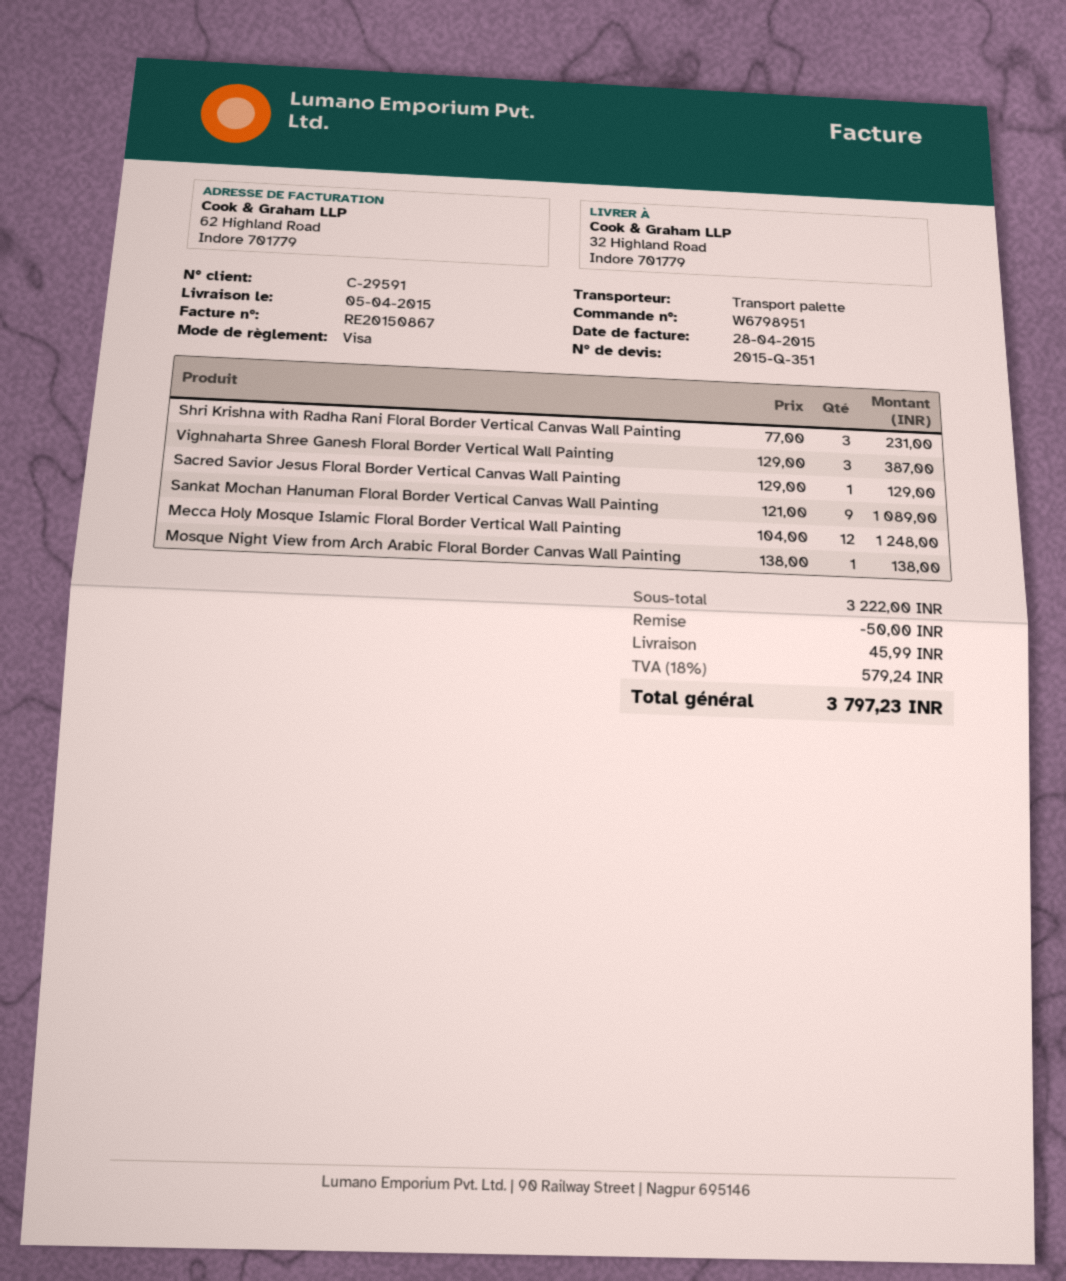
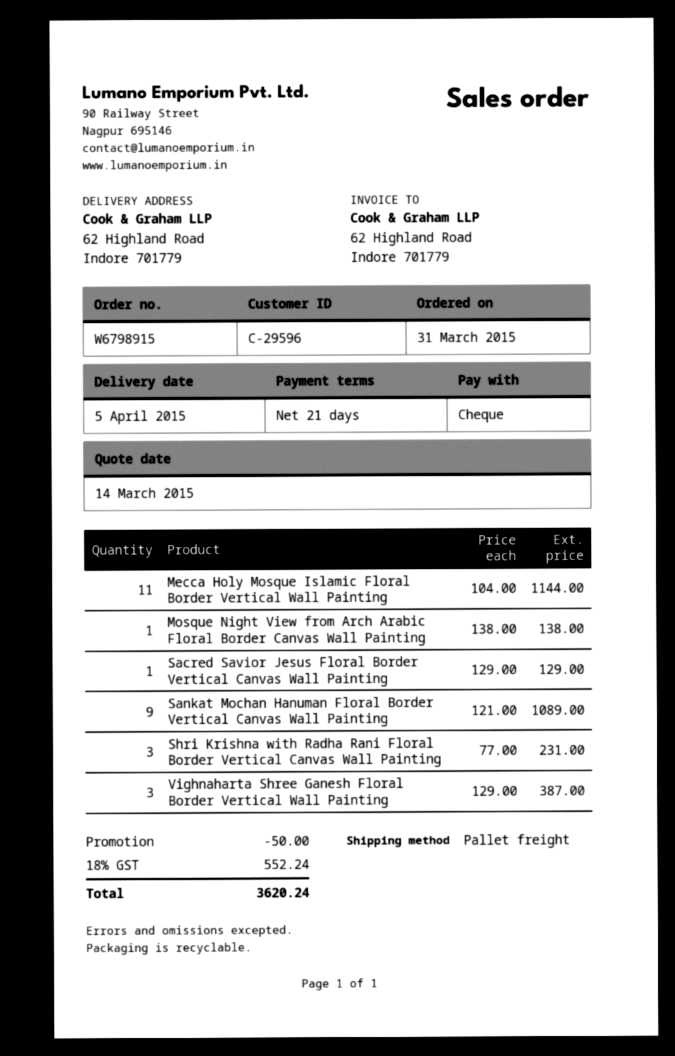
order number: W6798951 -> W6798915
customer number: C-29591 -> C-29596
payment method: Visa -> cheque
ship to: 32 Highland Road, Indore 701779 -> 62 Highland Road, Indore 701779
Mecca Holy Mosque Islamic Floral Border Vertical Wall Painting: 12 x 104.00 = 1248.00 -> 11 x 104.00 = 1144.00
shipping: 45.99 -> none
tax: 18% = 579.24 -> 18% = 552.24
total: 3797.23 -> 3620.24

